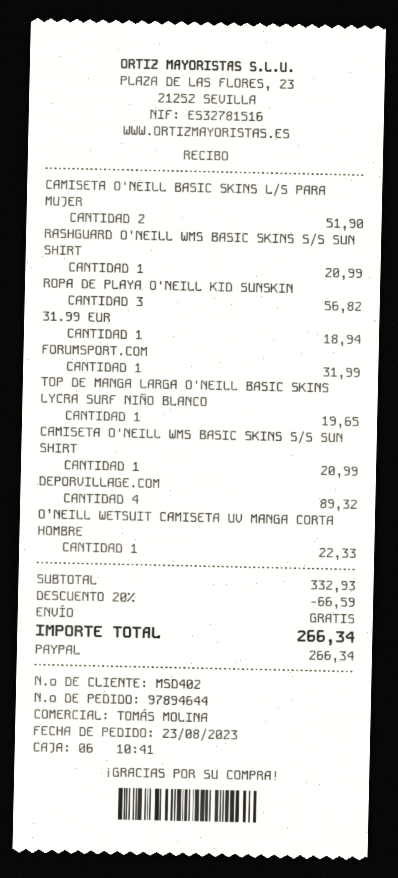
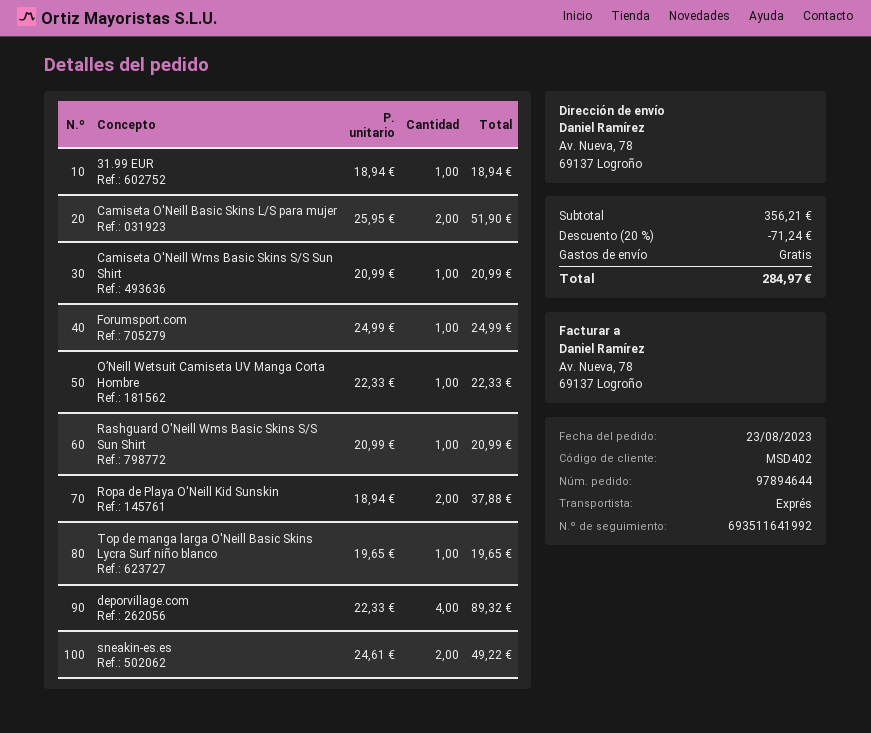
ROPA DE PLAYA O'NEILL KID SUNSKIN: 3 for 56.82 -> 2 for 37.88
FORUMSPORT.COM: 1 for 31.99 -> 1 for 24.99
sneakin-es.es: none -> 2 for 49.22
subtotal: 332.93 -> 356.21
discount: 20% = 66.59 -> 20% = 71.24
total: 266.34 -> 284.97

